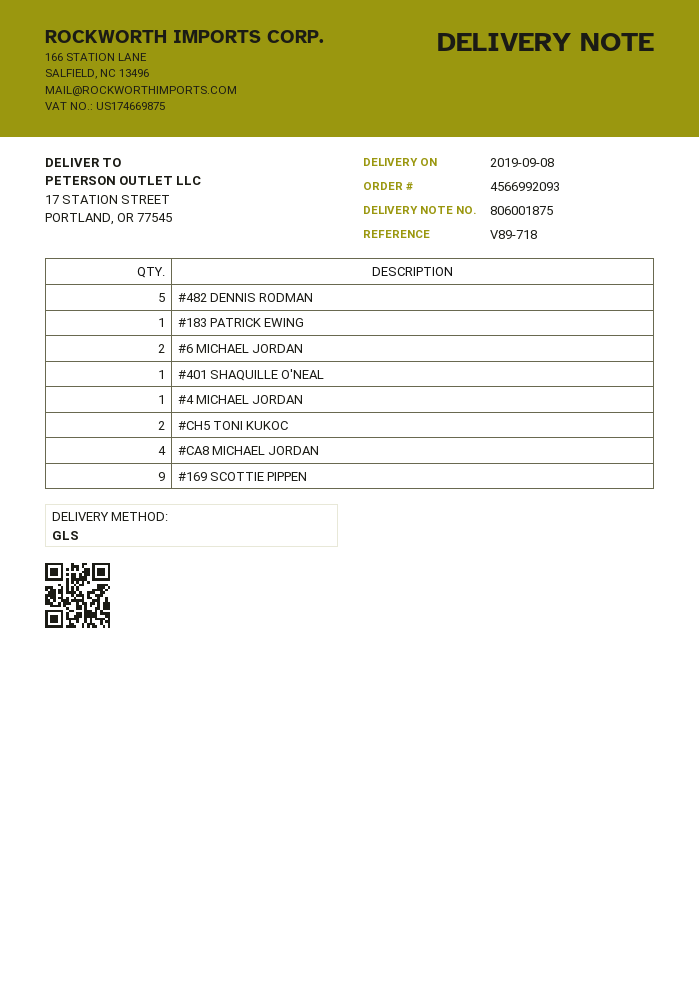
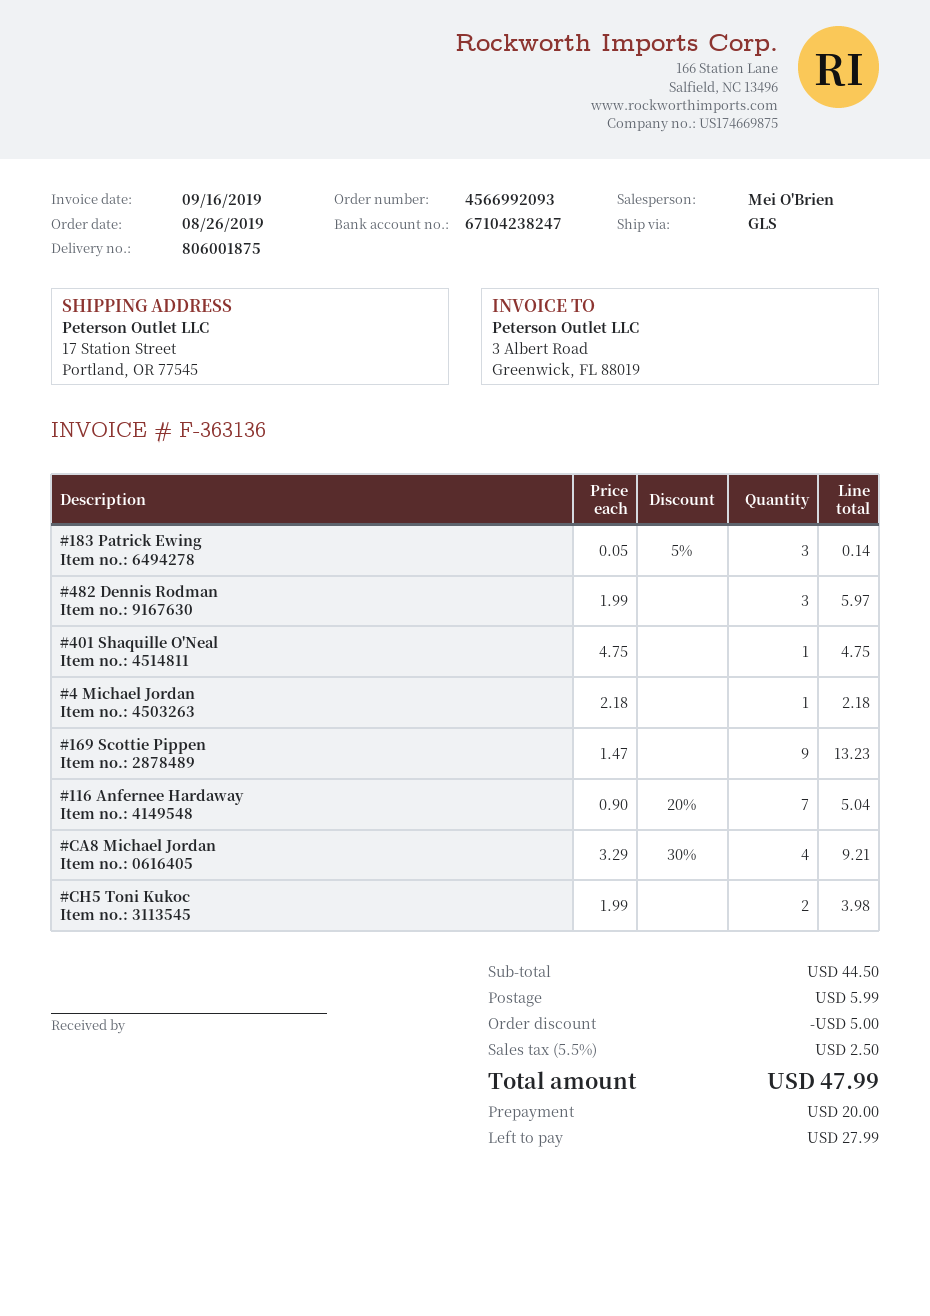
#482 DENNIS RODMAN: 5 -> 3
#183 PATRICK EWING: 1 -> 3
#6 MICHAEL JORDAN: 2 -> none
#116 Anfernee Hardaway: none -> 7

